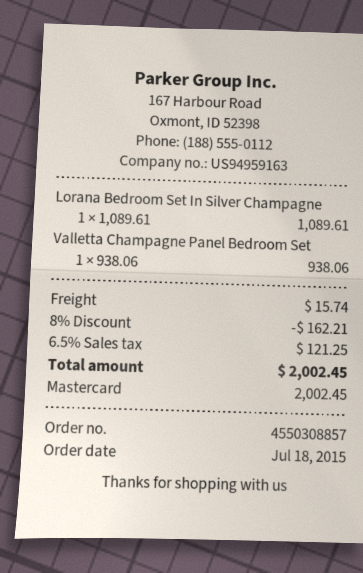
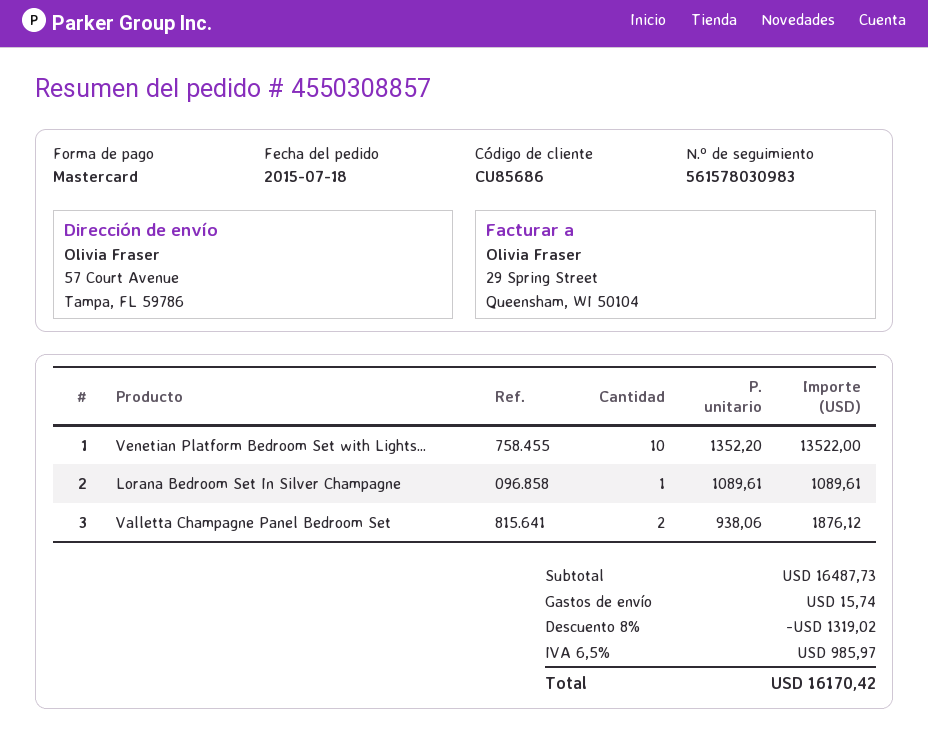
Valletta Champagne Panel Bedroom Set: 1 x 938.06 = 938.06 -> 2 x 938.06 = 1876.12
Venetian Platform Bedroom Set with Lights...: none -> 10 x 1352.20 = 13522.00
discount: 8% = 162.21 -> 8% = 1319.02
tax: 6.5% = 121.25 -> 6.5% = 985.97
total: 2002.45 -> 16170.42

